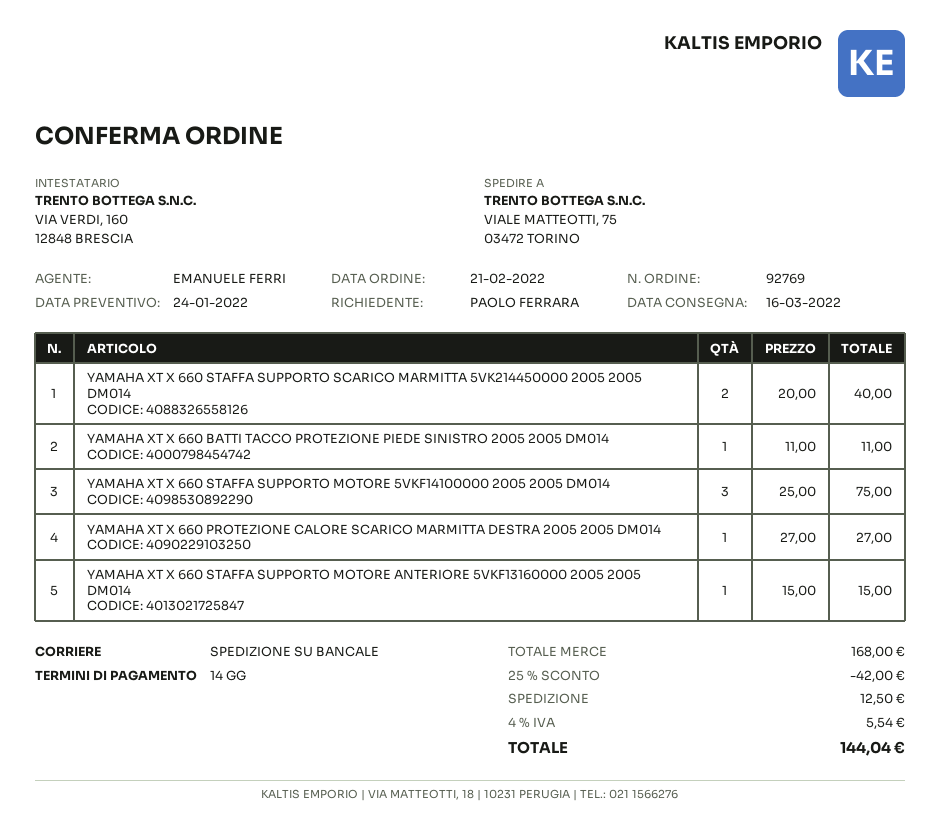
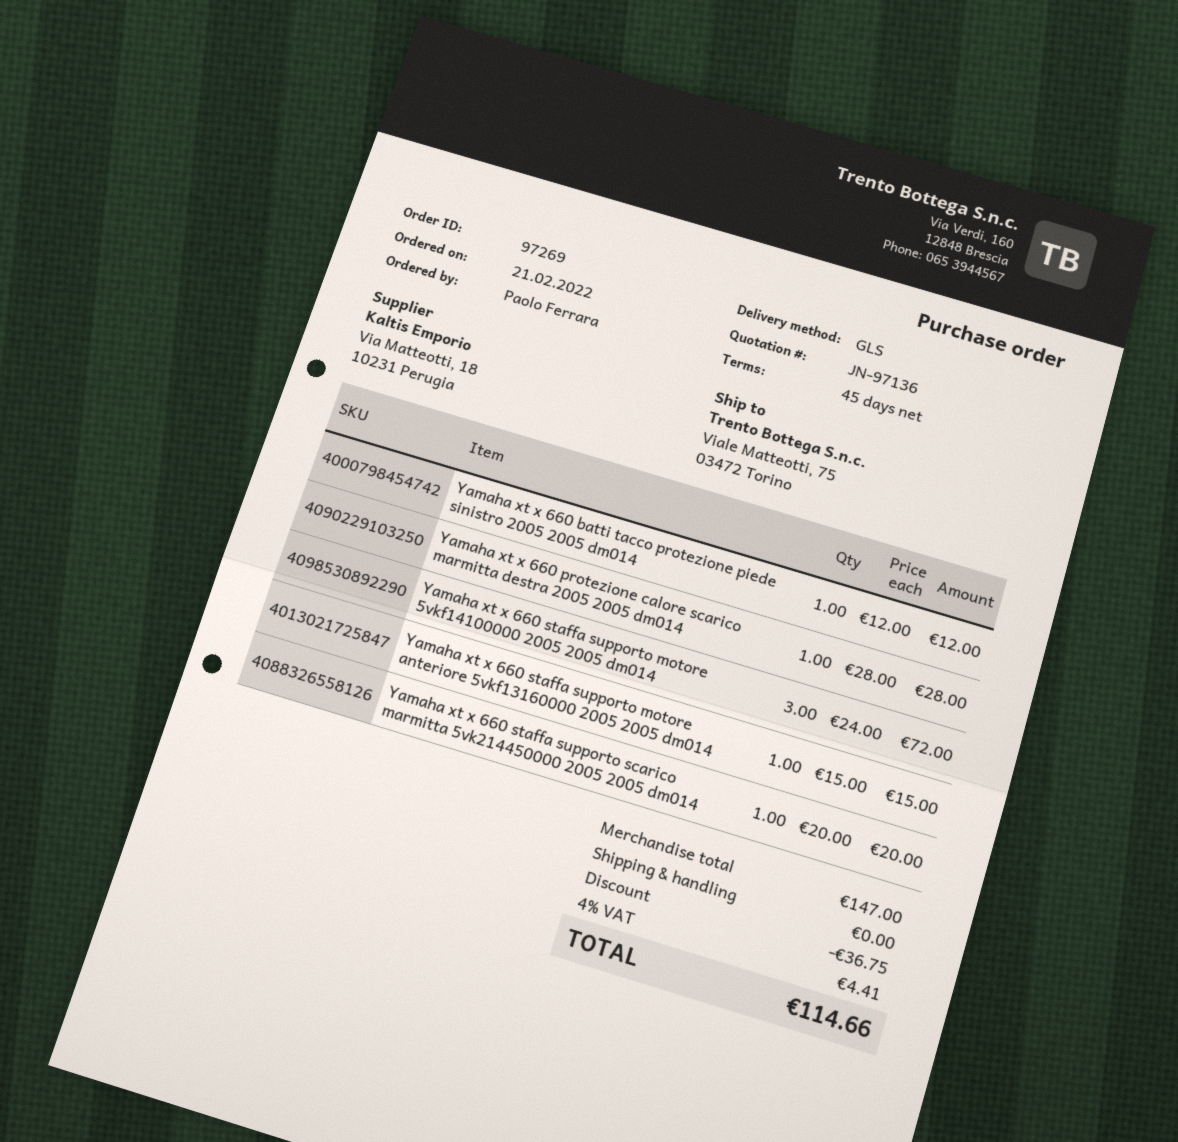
order number: 92769 -> 97269
payment terms: 14 days -> 45 days
shipping method: pallet freight -> GLS
YAMAHA XT X 660 STAFFA SUPPORTO SCARICO MARMITTA 5VK214450000 2005 2005 DM014: 2 x 20.00 = 40.00 -> 1 x 20.00 = 20.00
YAMAHA XT X 660 BATTI TACCO PROTEZIONE PIEDE SINISTRO 2005 2005 DM014: 1 x 11.00 = 11.00 -> 1 x 12.00 = 12.00
YAMAHA XT X 660 STAFFA SUPPORTO MOTORE 5VKF14100000 2005 2005 DM014: 3 x 25.00 = 75.00 -> 3 x 24.00 = 72.00
YAMAHA XT X 660 PROTEZIONE CALORE SCARICO MARMITTA DESTRA 2005 2005 DM014: 1 x 27.00 = 27.00 -> 1 x 28.00 = 28.00
subtotal: 168.00 -> 147.00
discount: 42.00 -> 36.75
shipping: 12.50 -> 0.00
tax: 4% = 5.54 -> 4% = 4.41
total: 144.04 -> 114.66

